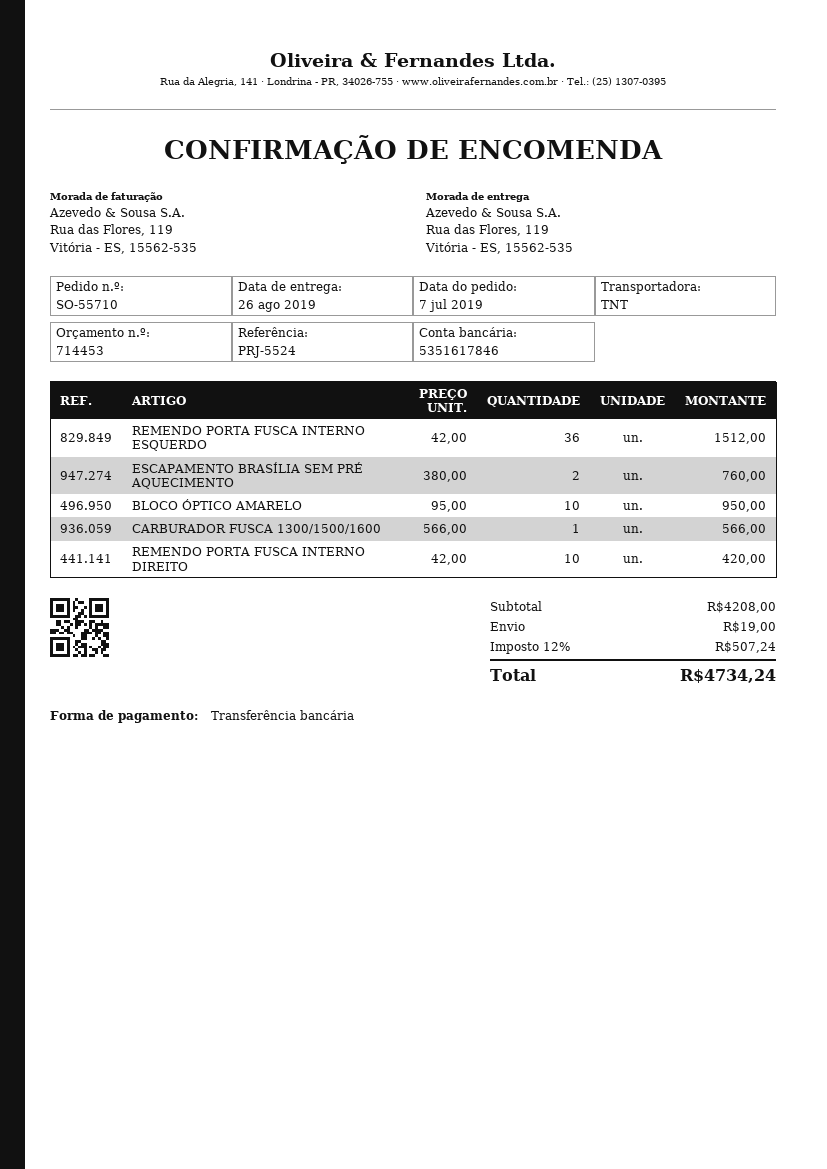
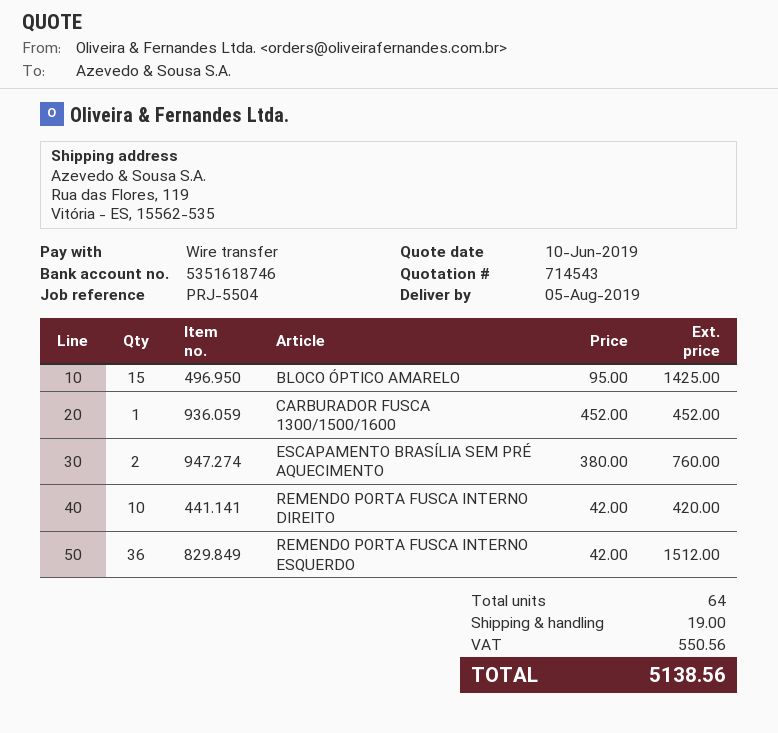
quote number: 714453 -> 714543
delivery date: 2019-08-26 -> 2019-08-05
reference: PRJ-5524 -> PRJ-5504
bank account: 5351617846 -> 5351618746
BLOCO ÓPTICO AMARELO: 10 x 95.00 = 950.00 -> 15 x 95.00 = 1425.00
CARBURADOR FUSCA 1300/1500/1600: 1 x 566.00 = 566.00 -> 1 x 452.00 = 452.00
tax: 507.24 -> 550.56
total: 4734.24 -> 5138.56

